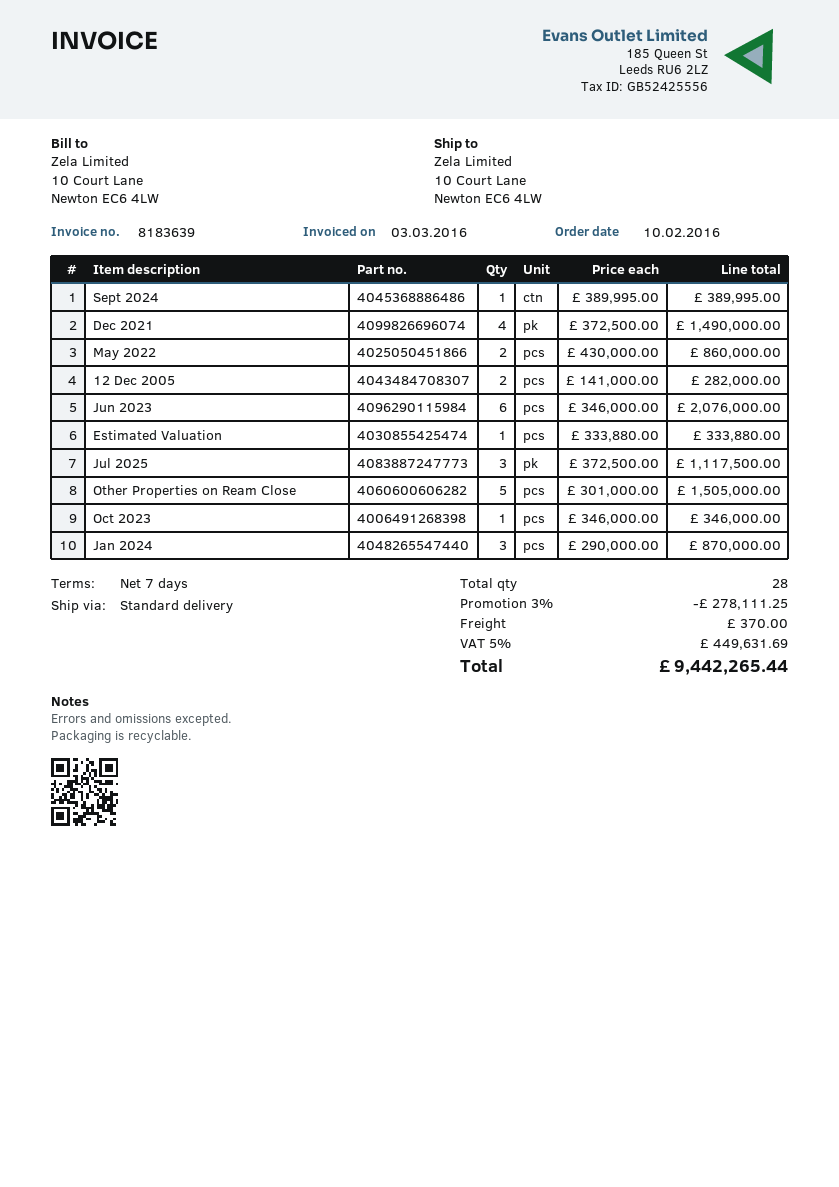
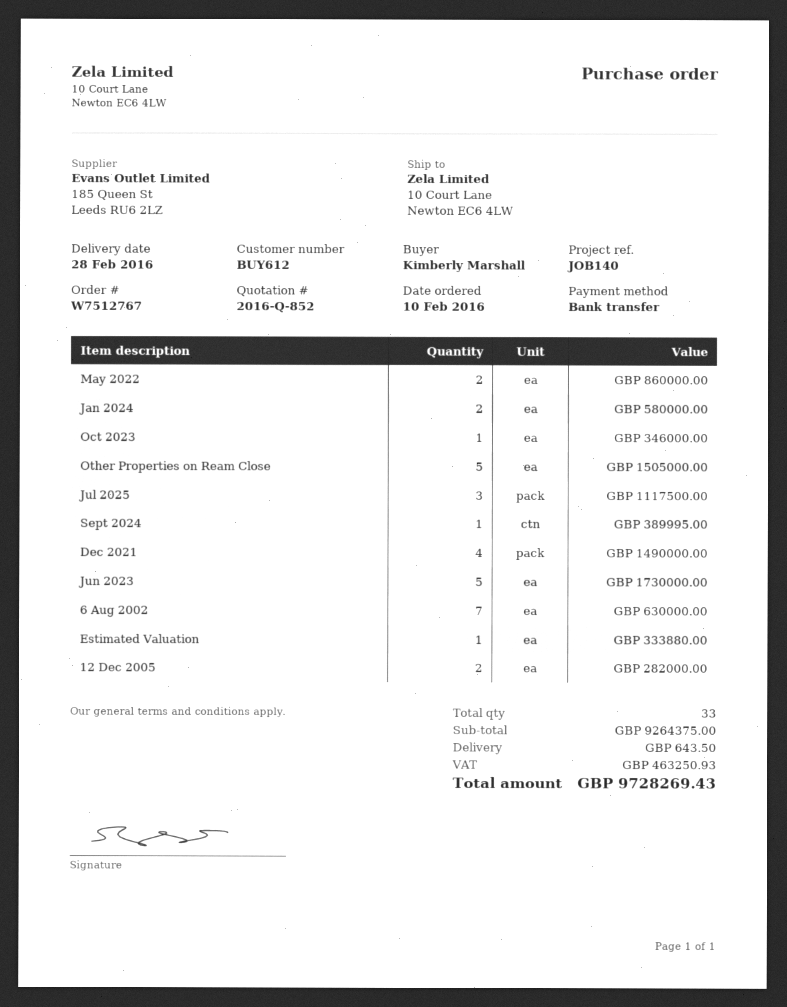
Jun 2023: 6 for 2076000.00 -> 5 for 1730000.00
Jan 2024: 3 for 870000.00 -> 2 for 580000.00
6 Aug 2002: none -> 7 for 630000.00
total quantity: 28 -> 33
discount: 3% = 278111.25 -> none
shipping: 370.00 -> 643.50
tax: 449631.69 -> 463250.93
total: 9442265.44 -> 9728269.43

